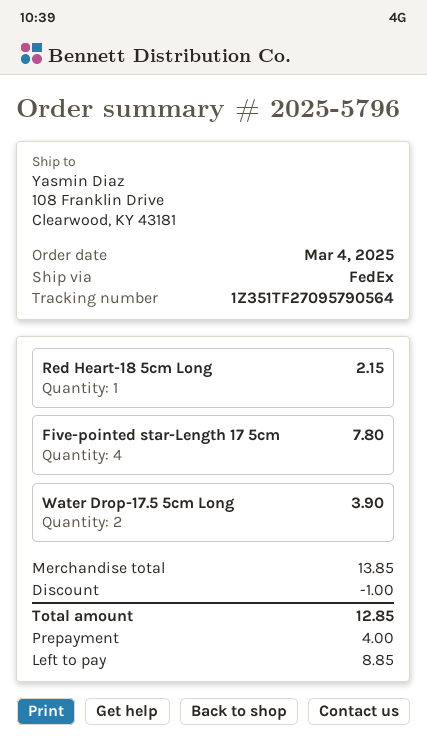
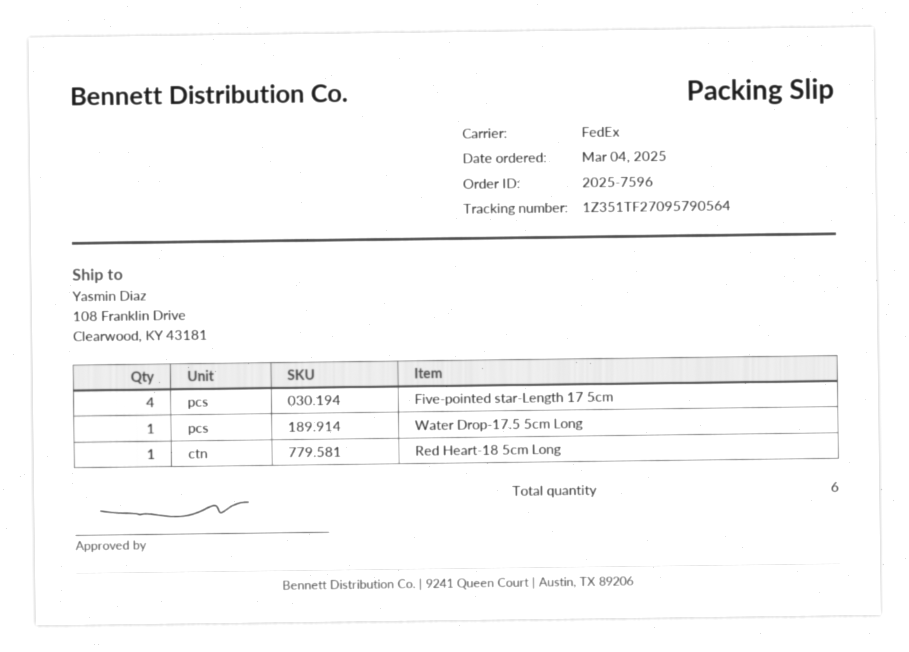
order number: 2025-5796 -> 2025-7596
Water Drop-17.5 5cm Long: 2 -> 1

